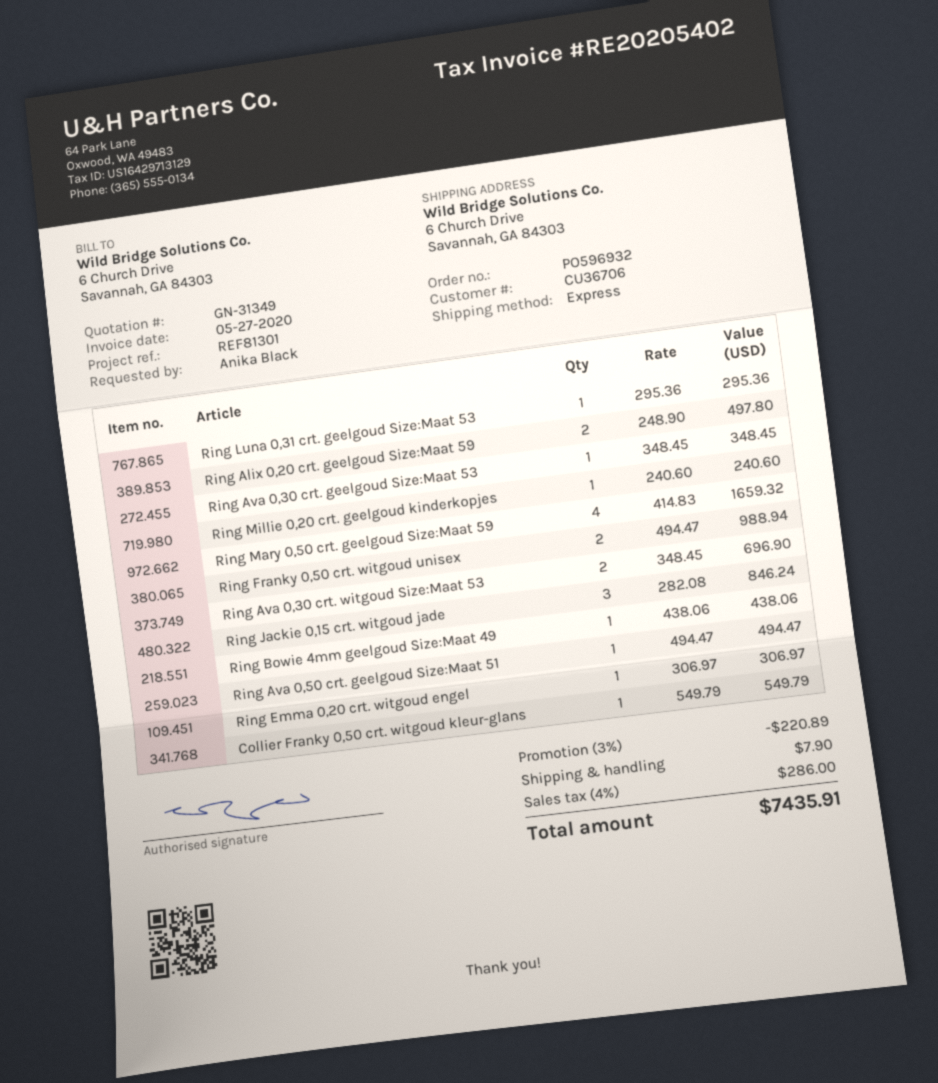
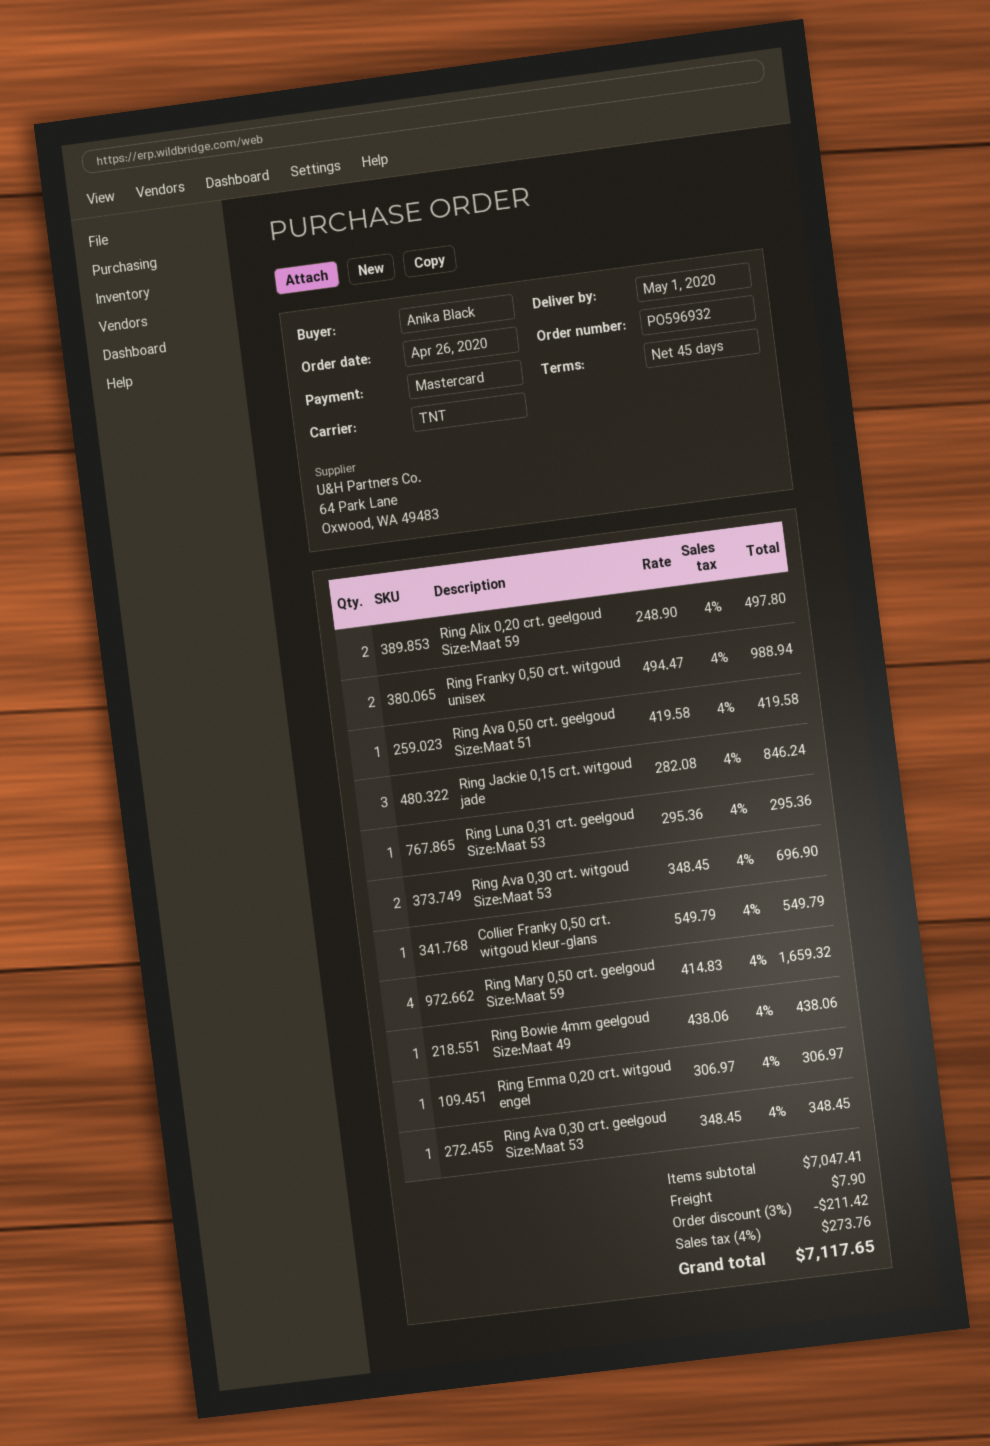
shipping method: express -> TNT
Ring Millie 0,20 crt. geelgoud kinderkopjes: 1 x 240.60 = 240.60 -> none
Ring Ava 0,50 crt. geelgoud Size:Maat 51: 1 x 494.47 = 494.47 -> 1 x 419.58 = 419.58
discount: 3% = 220.89 -> 3% = 211.42
tax: 4% = 286.00 -> 4% = 273.76
total: 7435.91 -> 7117.65

